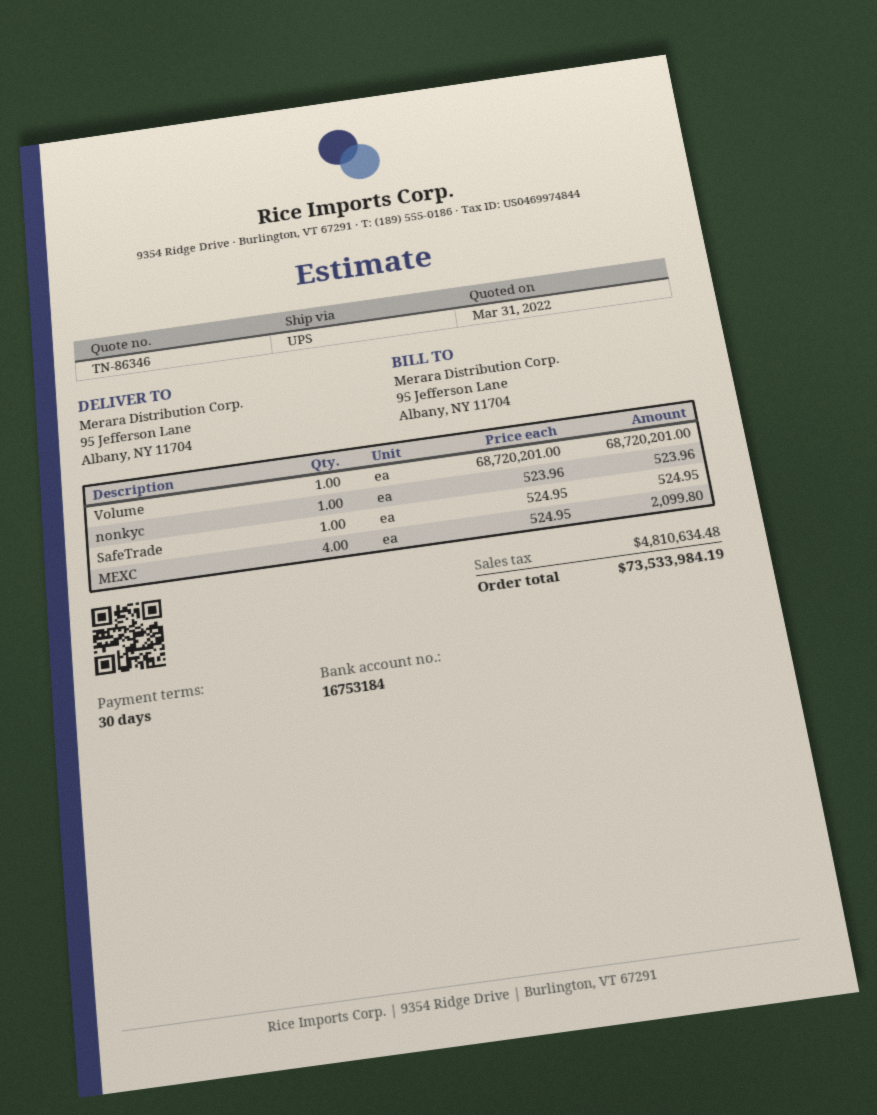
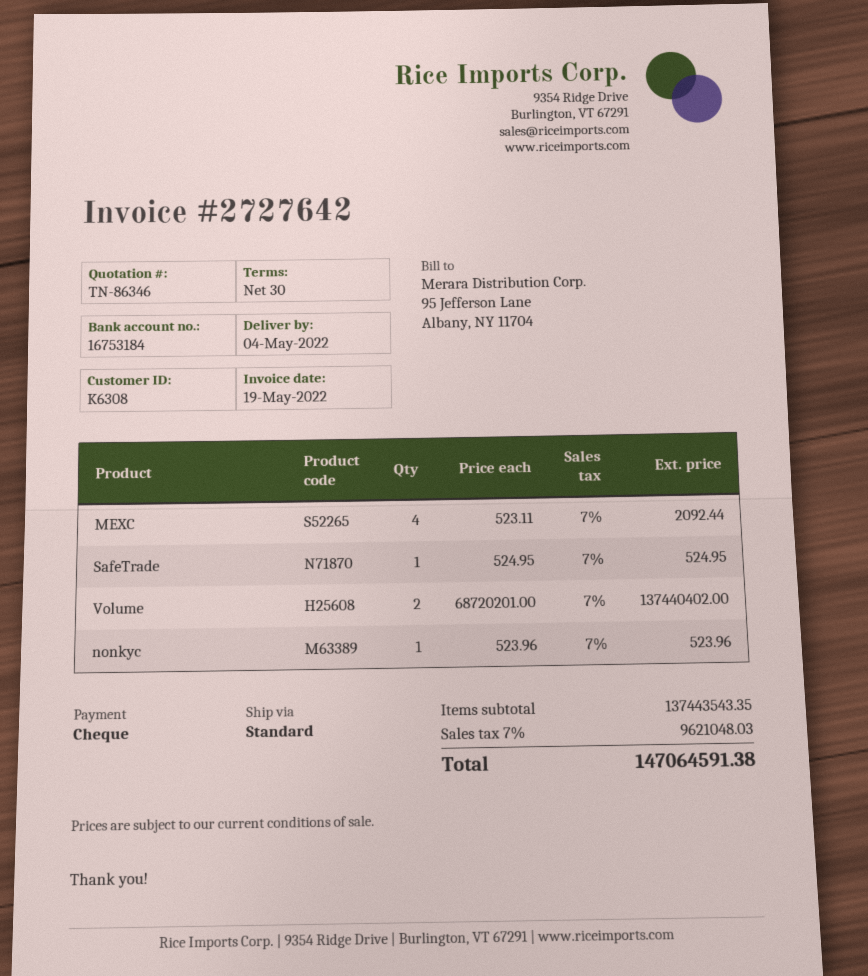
shipping method: UPS -> standard
Volume: 1 x 68720201.00 = 68720201.00 -> 2 x 68720201.00 = 137440402.00
MEXC: 4 x 524.95 = 2099.80 -> 4 x 523.11 = 2092.44
tax: 4810634.48 -> 9621048.03
total: 73533984.19 -> 147064591.38

